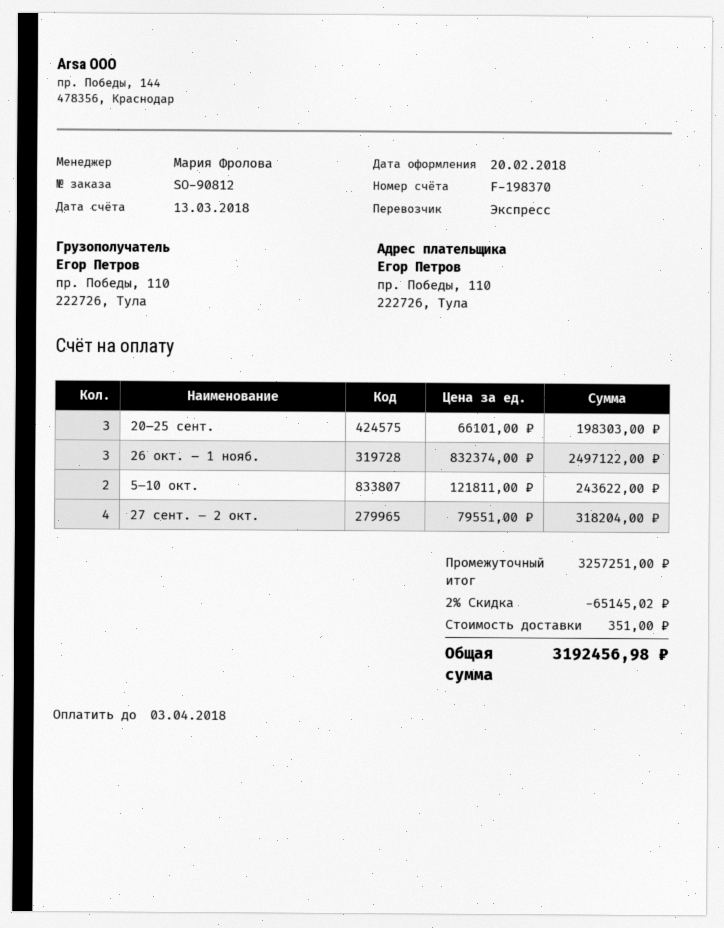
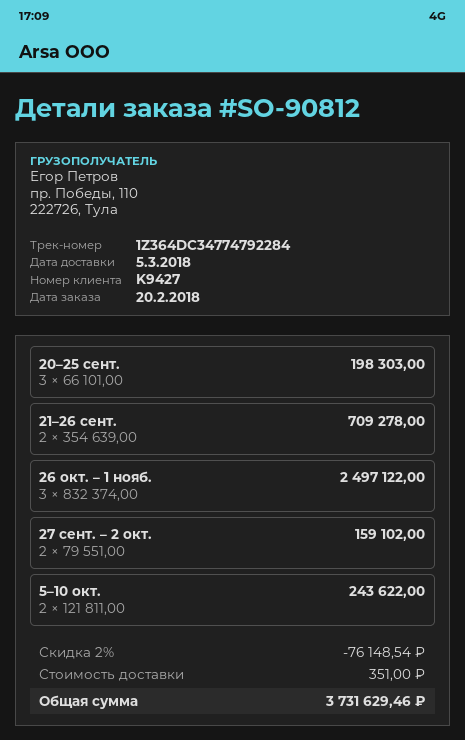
27 сент. – 2 окт.: 4 x 79551.00 = 318204.00 -> 2 x 79551.00 = 159102.00
21–26 сент.: none -> 2 x 354639.00 = 709278.00
discount: 2% = 65145.02 -> 2% = 76148.54
total: 3192456.98 -> 3731629.46

